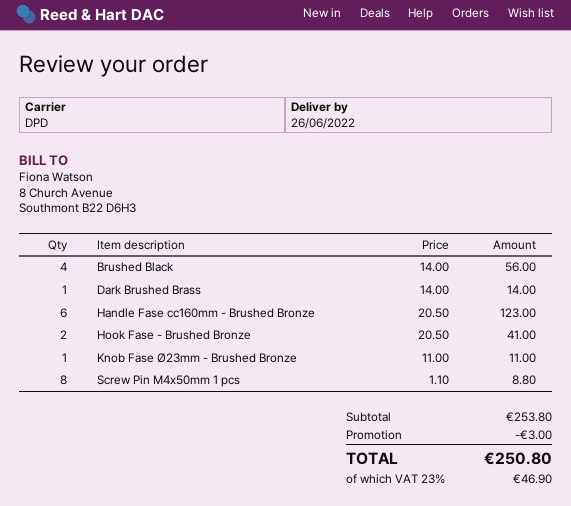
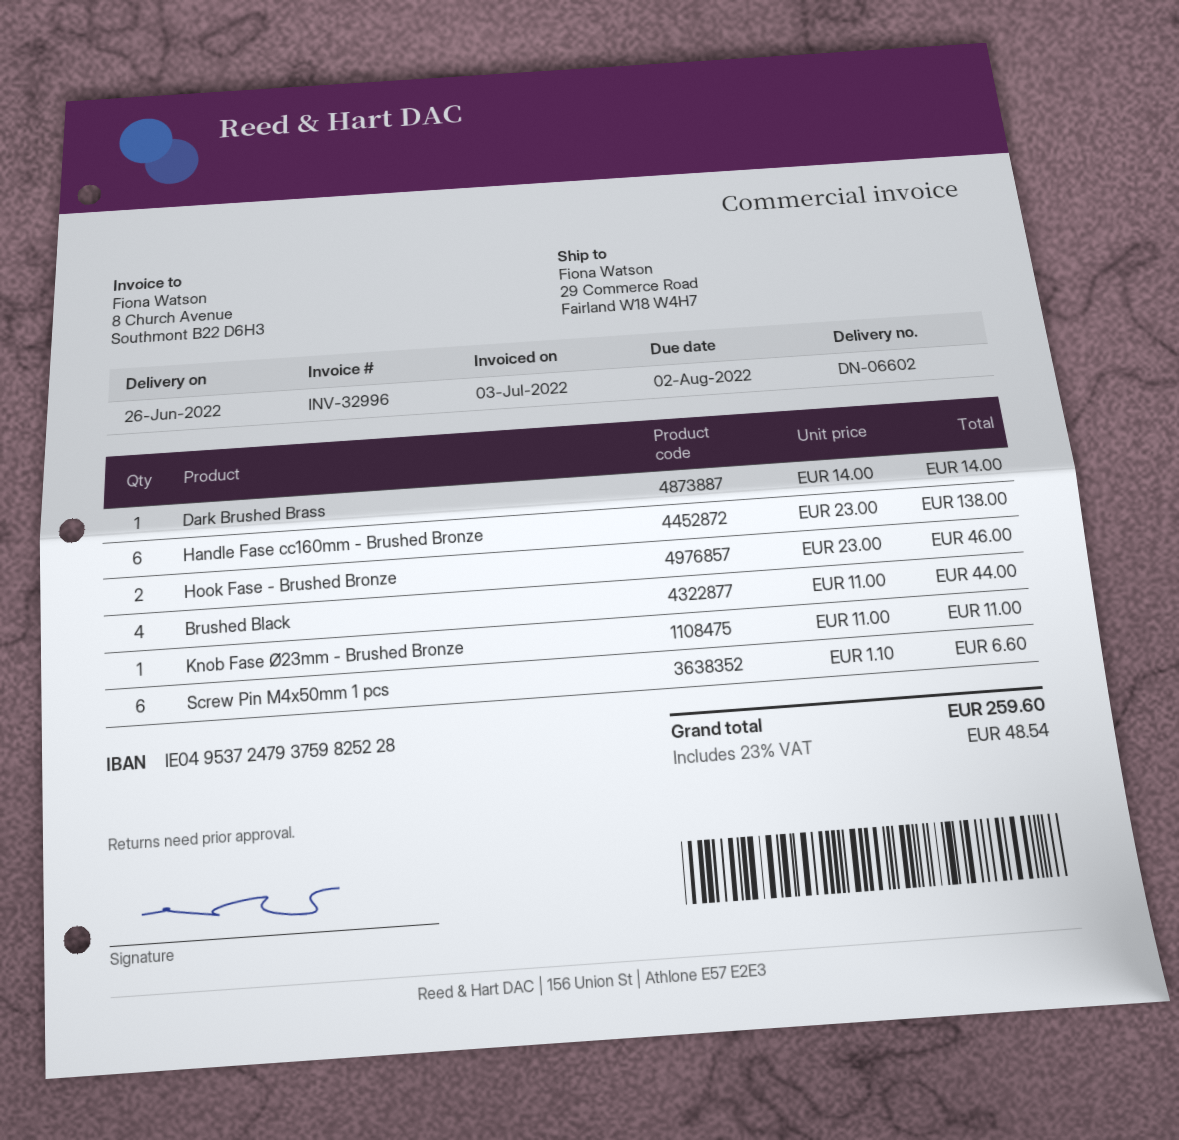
Brushed Black: 4 x 14.00 = 56.00 -> 4 x 11.00 = 44.00
Handle Fase cc160mm - Brushed Bronze: 6 x 20.50 = 123.00 -> 6 x 23.00 = 138.00
Hook Fase - Brushed Bronze: 2 x 20.50 = 41.00 -> 2 x 23.00 = 46.00
Screw Pin M4x50mm 1 pcs: 8 x 1.10 = 8.80 -> 6 x 1.10 = 6.60
discount: 3.00 -> none
tax: 23% = 46.90 -> 23% = 48.54
total: 250.80 -> 259.60

